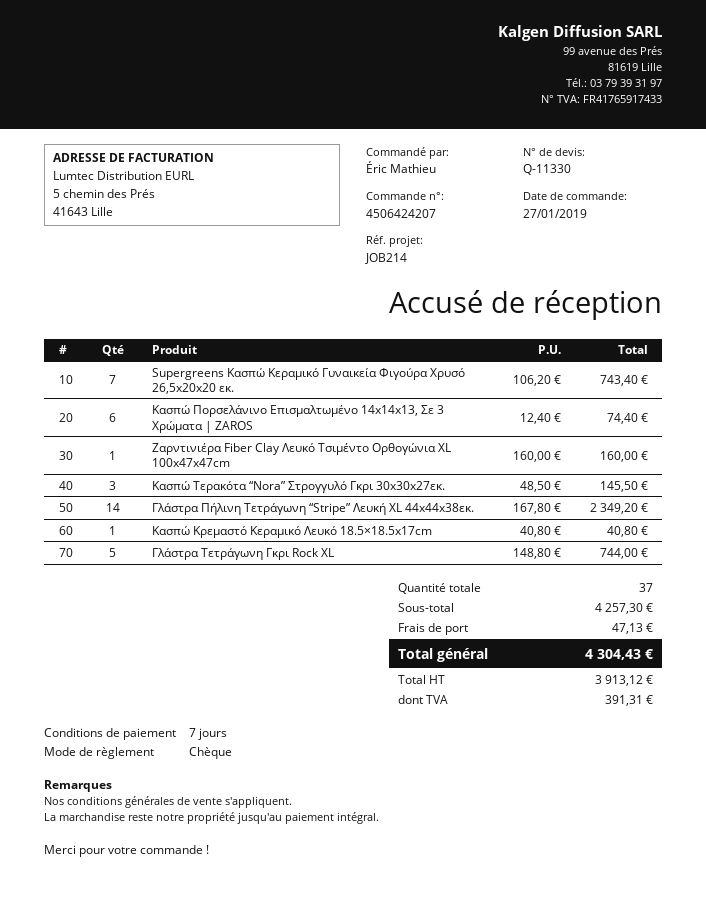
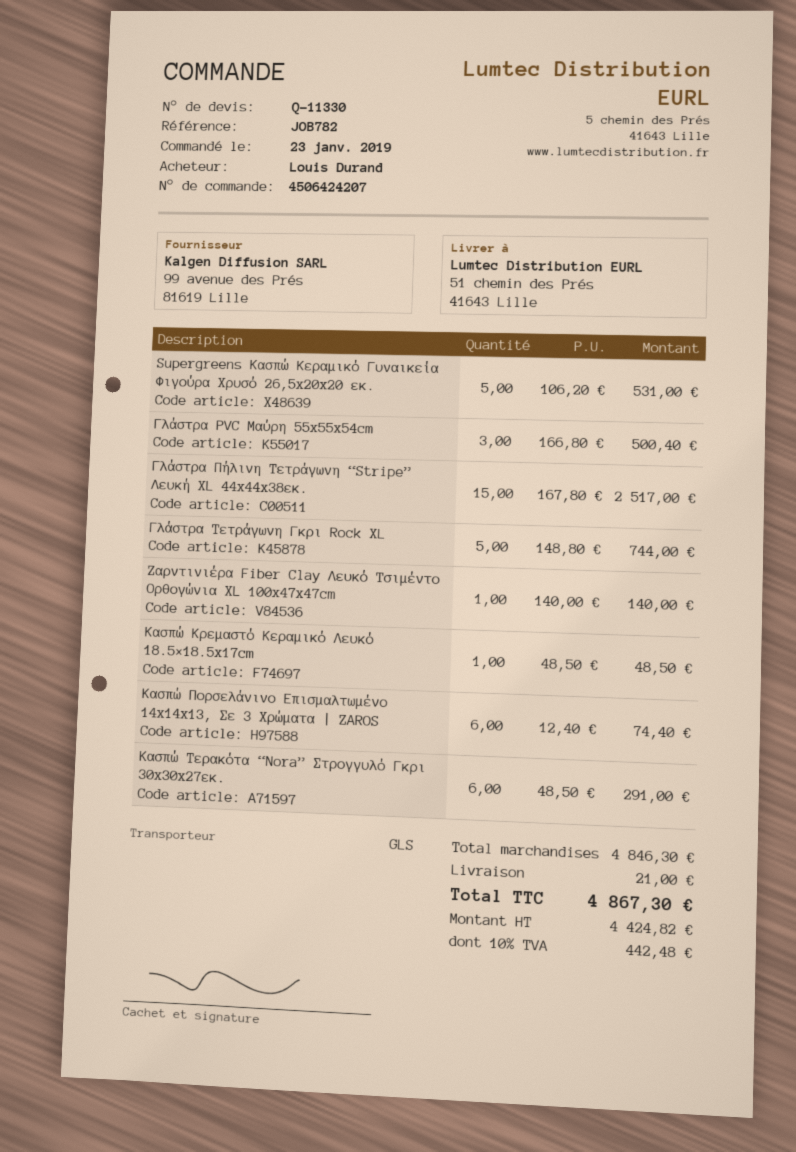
order date: 2019-01-27 -> 2019-01-23
reference: JOB214 -> JOB782
ordered by: Éric Mathieu -> Louis Durand
Supergreens Κασπώ Κεραμικό Γυναικεία Φιγούρα Χρυσό 26,5x20x20 εκ.: 7 x 106.20 = 743.40 -> 5 x 106.20 = 531.00
Ζαρντινιέρα Fiber Clay Λευκό Τσιμέντο Ορθογώνια XL 100x47x47cm: 1 x 160.00 = 160.00 -> 1 x 140.00 = 140.00
Κασπώ Τερακότα “Nora” Στρογγυλό Γκρι 30x30x27εκ.: 3 x 48.50 = 145.50 -> 6 x 48.50 = 291.00
Γλάστρα Πήλινη Τετράγωνη “Stripe” Λευκή XL 44x44x38εκ.: 14 x 167.80 = 2349.20 -> 15 x 167.80 = 2517.00
Κασπώ Κρεμαστό Κεραμικό Λευκό 18.5×18.5x17cm: 1 x 40.80 = 40.80 -> 1 x 48.50 = 48.50
Γλάστρα PVC Mαύρη 55x55x54cm: none -> 3 x 166.80 = 500.40
subtotal: 4257.30 -> 4846.30
shipping: 47.13 -> 21.00
net: 3913.12 -> 4424.82
tax: 391.31 -> 442.48
total: 4304.43 -> 4867.30

